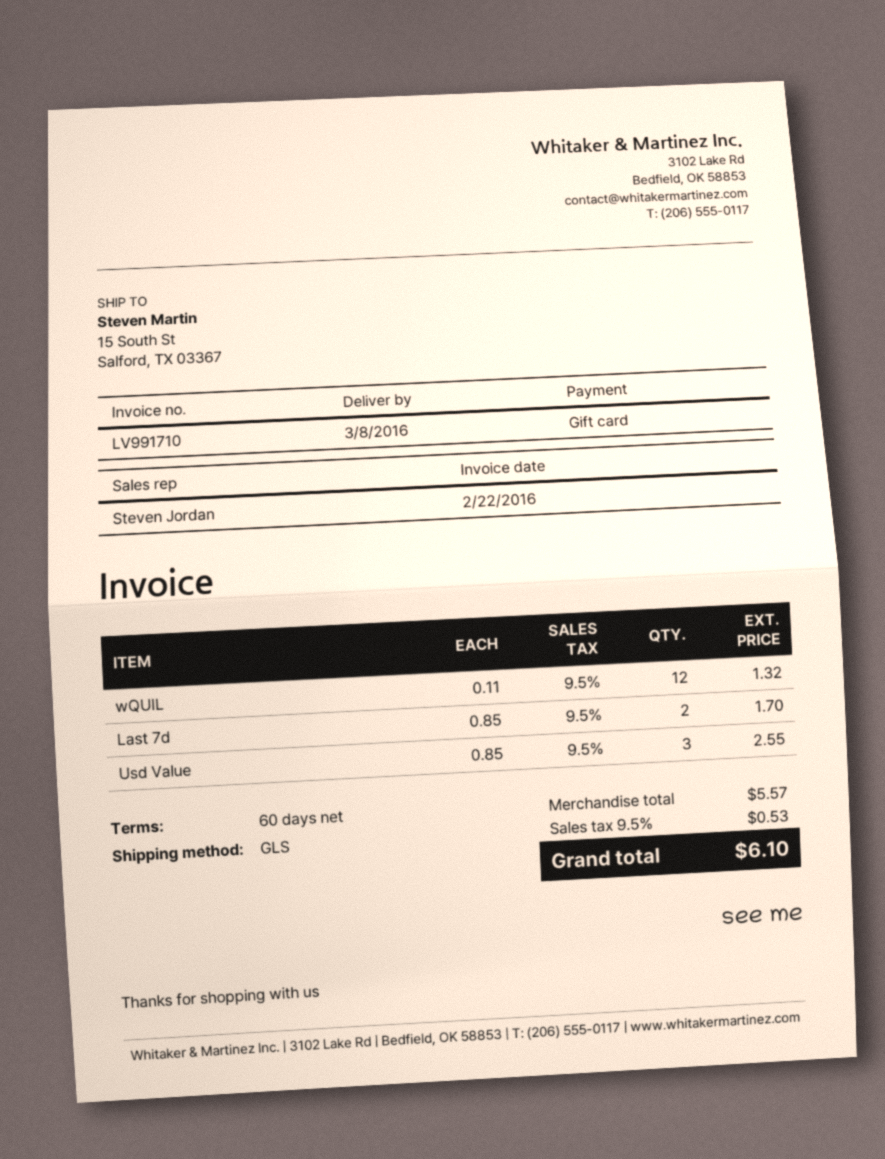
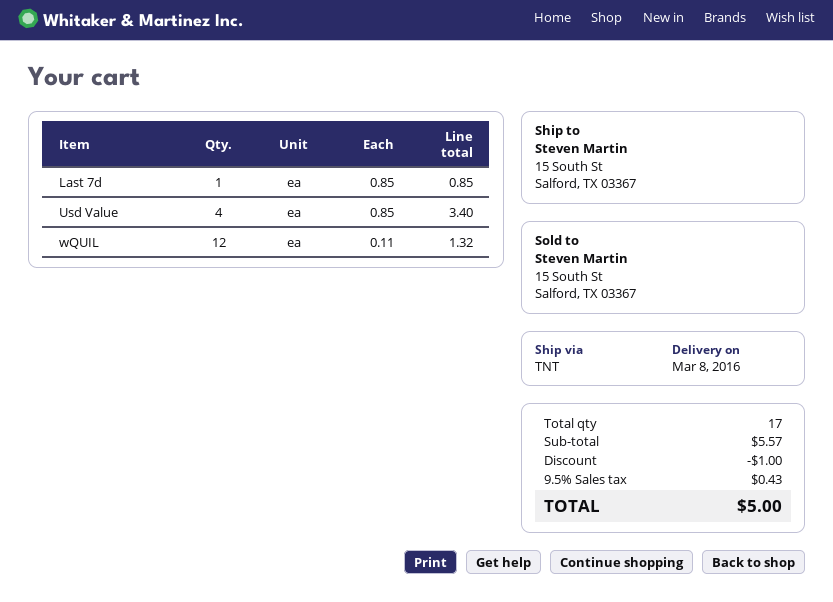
shipping method: GLS -> TNT
Last 7d: 2 x 0.85 = 1.70 -> 1 x 0.85 = 0.85
Usd Value: 3 x 0.85 = 2.55 -> 4 x 0.85 = 3.40
discount: none -> 1.00
tax: 9.5% = 0.53 -> 9.5% = 0.43
total: 6.10 -> 5.00

